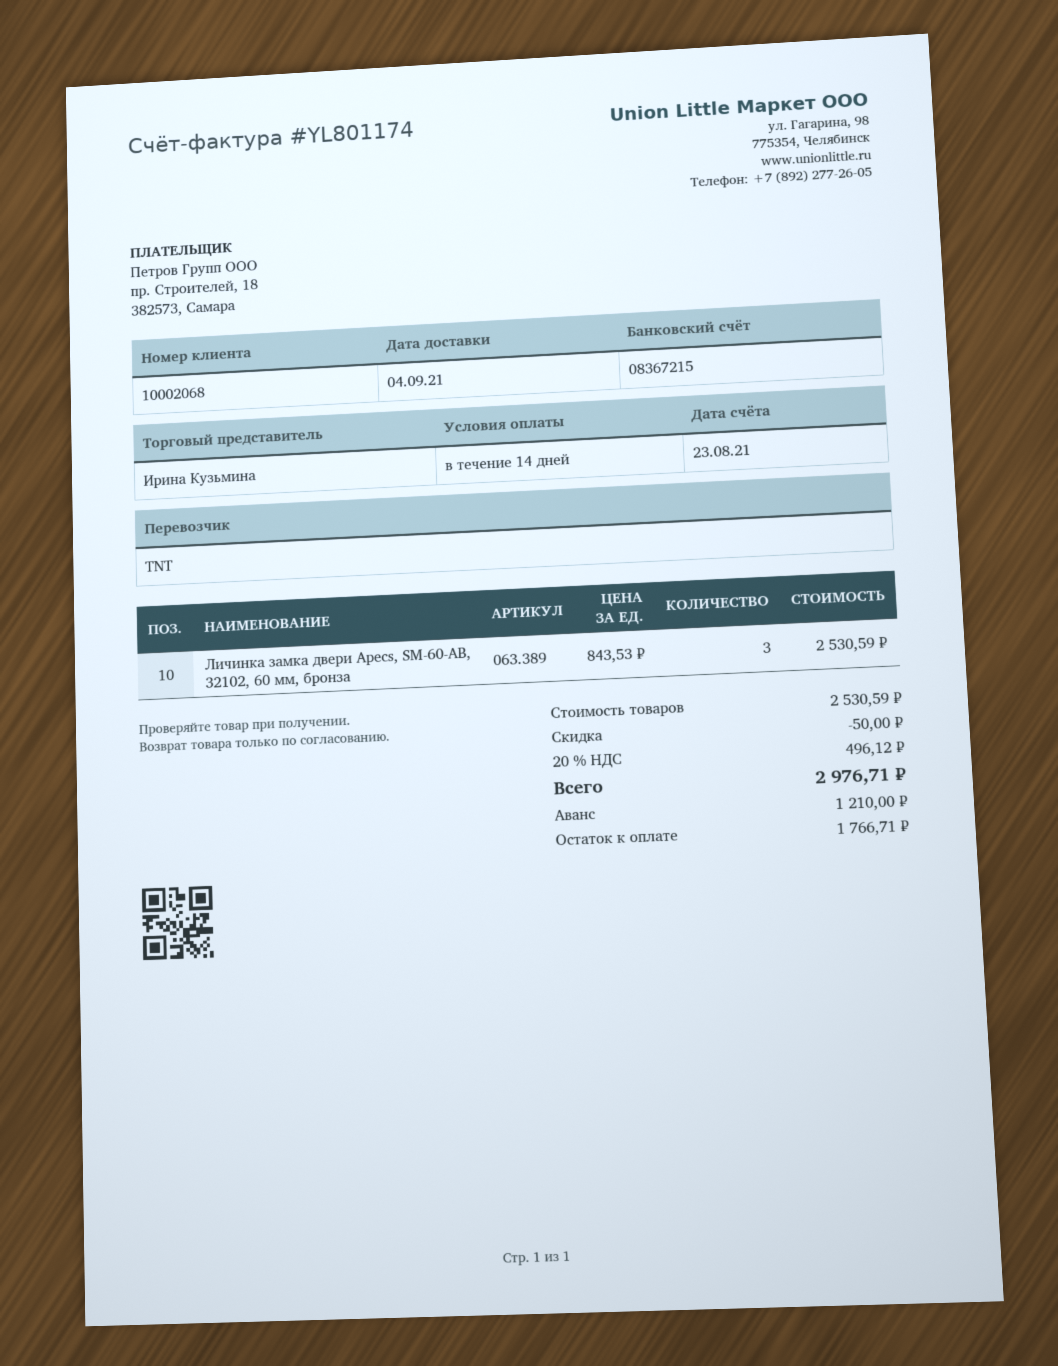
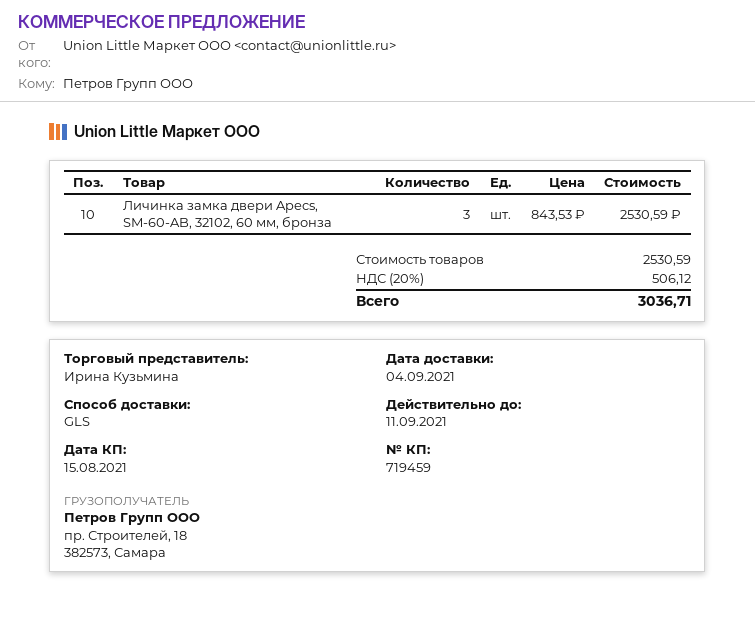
shipping method: TNT -> GLS
discount: 50.00 -> none
tax: 20% = 496.12 -> 20% = 506.12
total: 2976.71 -> 3036.71

